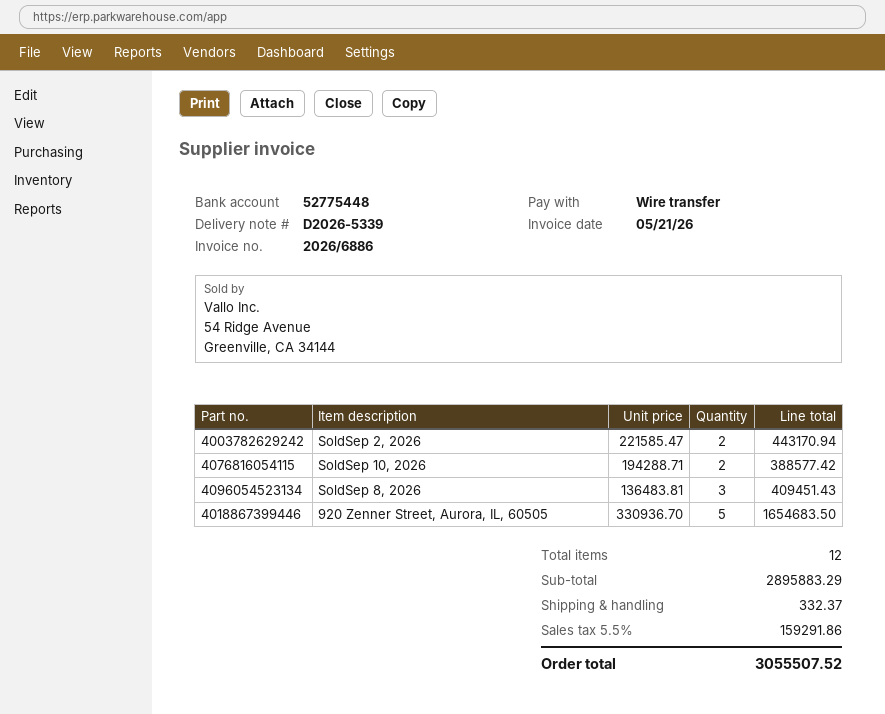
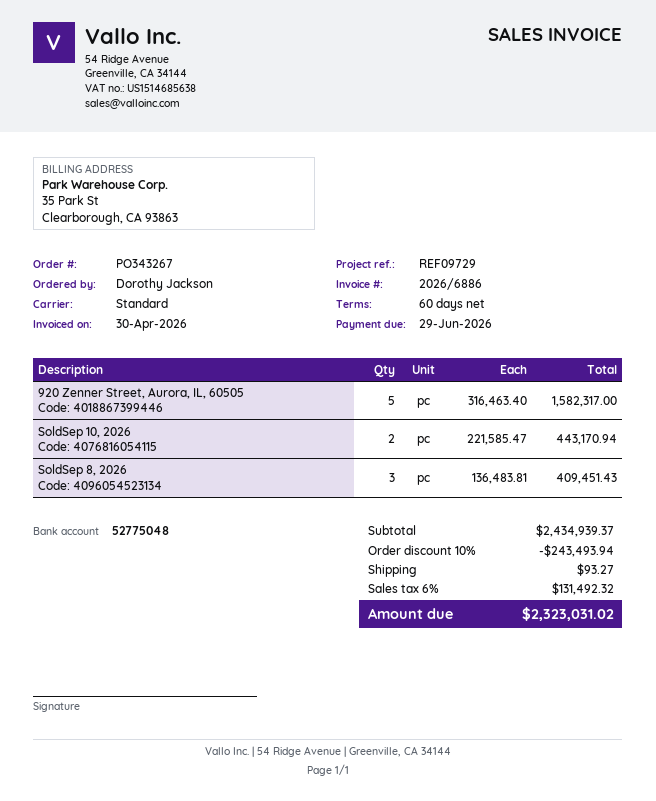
invoice date: 2026-05-21 -> 2026-04-30
bank account: 52775448 -> 52775048
SoldSep 2, 2026: 2 x 221585.47 = 443170.94 -> none
SoldSep 10, 2026: 2 x 194288.71 = 388577.42 -> 2 x 221585.47 = 443170.94
920 Zenner Street, Aurora, IL, 60505: 5 x 330936.70 = 1654683.50 -> 5 x 316463.40 = 1582317.00
subtotal: 2895883.29 -> 2434939.37
discount: none -> 10% = 243493.94
shipping: 332.37 -> 93.27
tax: 5.5% = 159291.86 -> 6% = 131492.32
total: 3055507.52 -> 2323031.02

